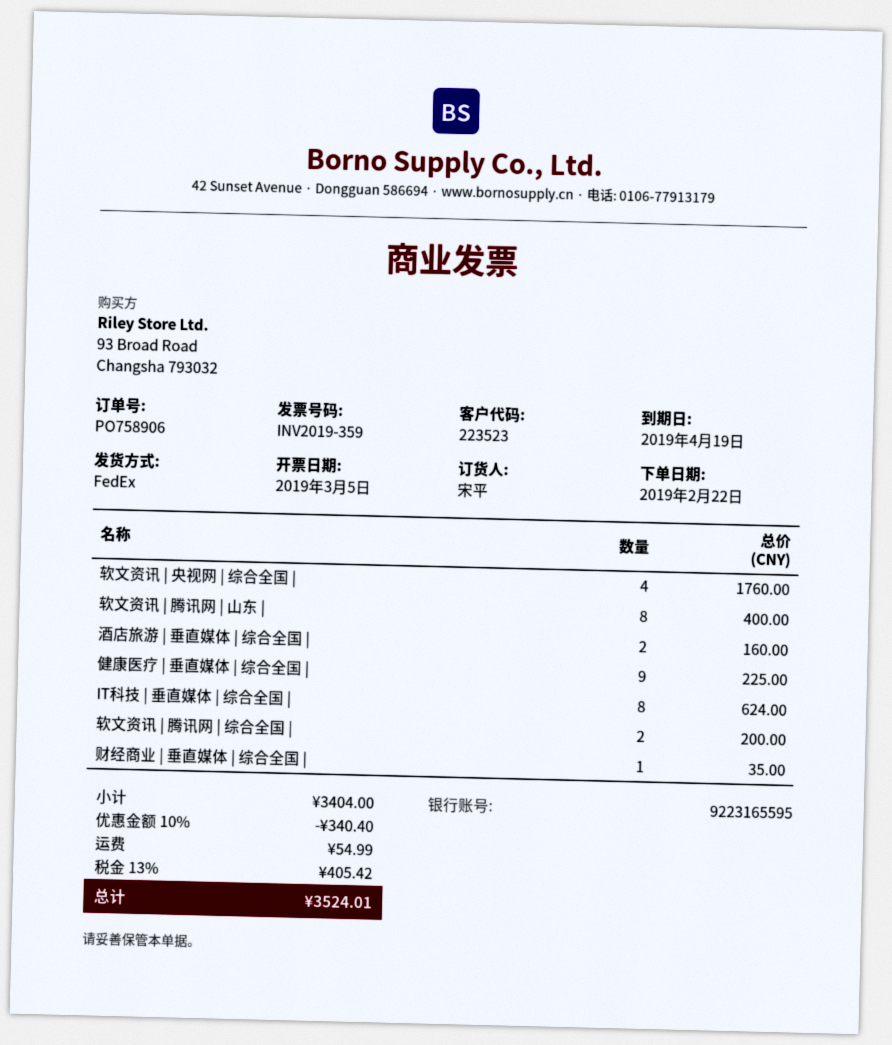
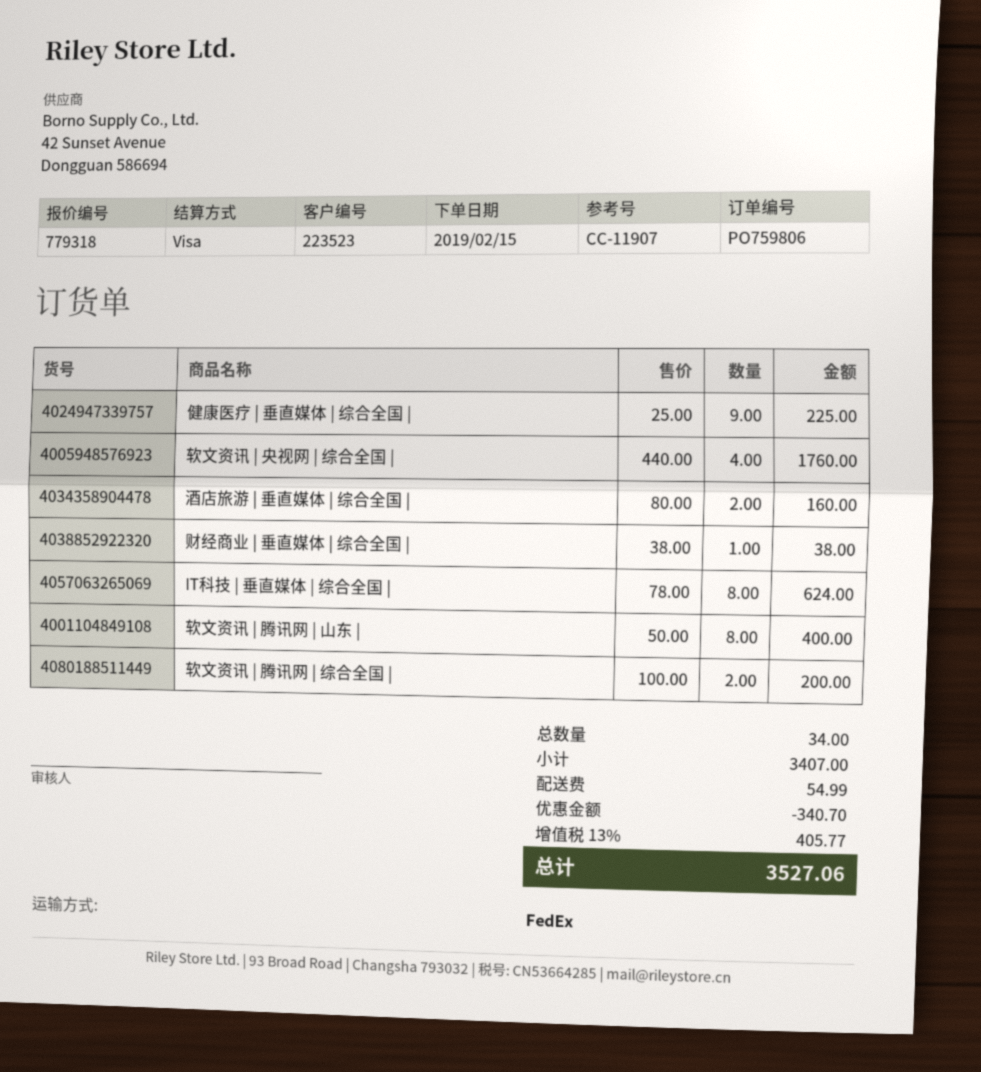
order number: PO758906 -> PO759806
order date: 2019-02-22 -> 2019-02-15
财经商业 | 垂直媒体 | 综合全国 |: 1 for 35.00 -> 1 for 38.00
subtotal: 3404.00 -> 3407.00
discount: 340.40 -> 340.70
tax: 13% = 405.42 -> 13% = 405.77
total: 3524.01 -> 3527.06

